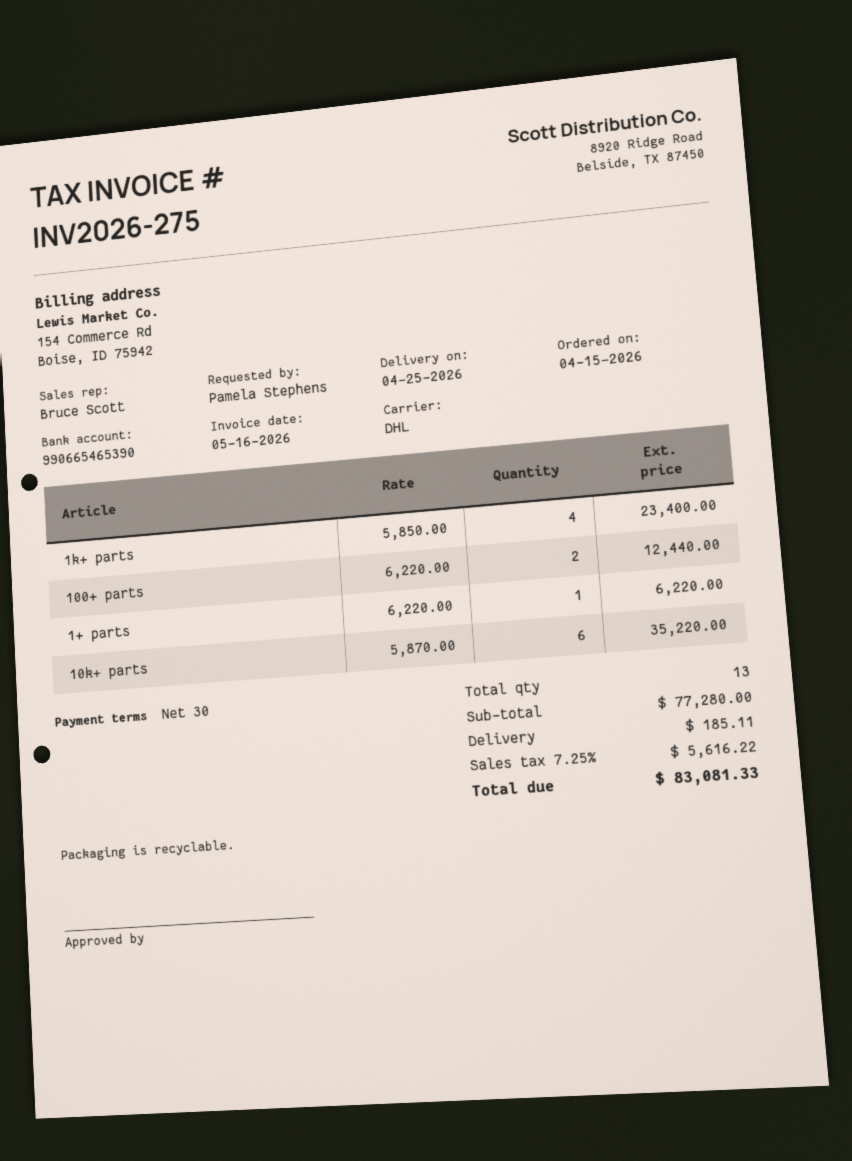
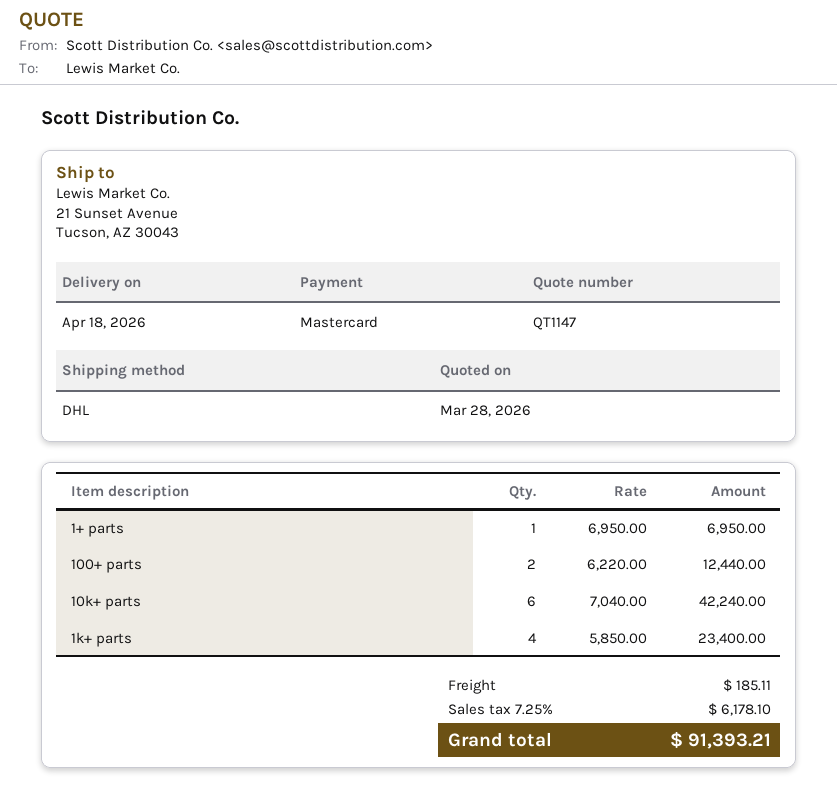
delivery date: 2026-04-25 -> 2026-04-18
1+ parts: 1 x 6220.00 = 6220.00 -> 1 x 6950.00 = 6950.00
10k+ parts: 6 x 5870.00 = 35220.00 -> 6 x 7040.00 = 42240.00
tax: 7.25% = 5616.22 -> 7.25% = 6178.10
total: 83081.33 -> 91393.21

